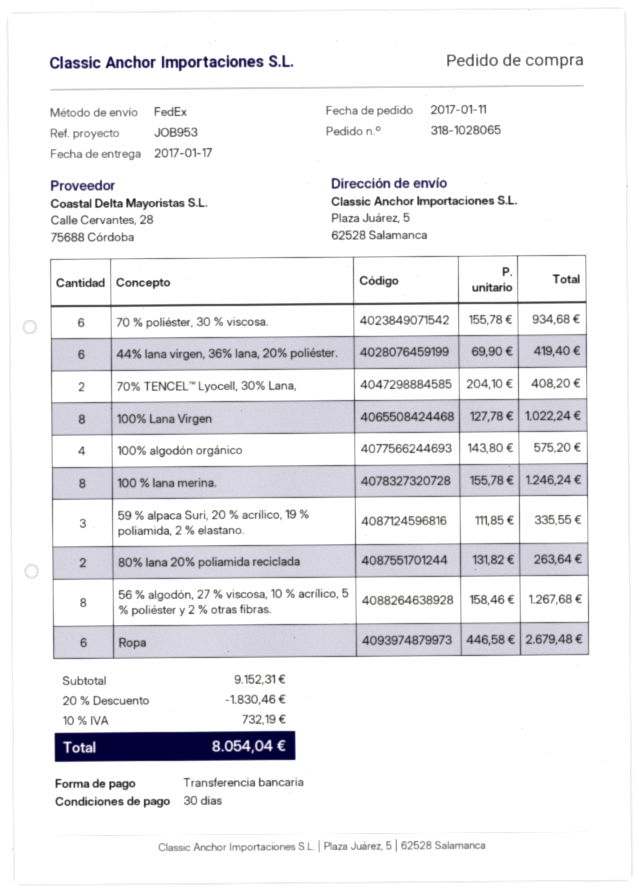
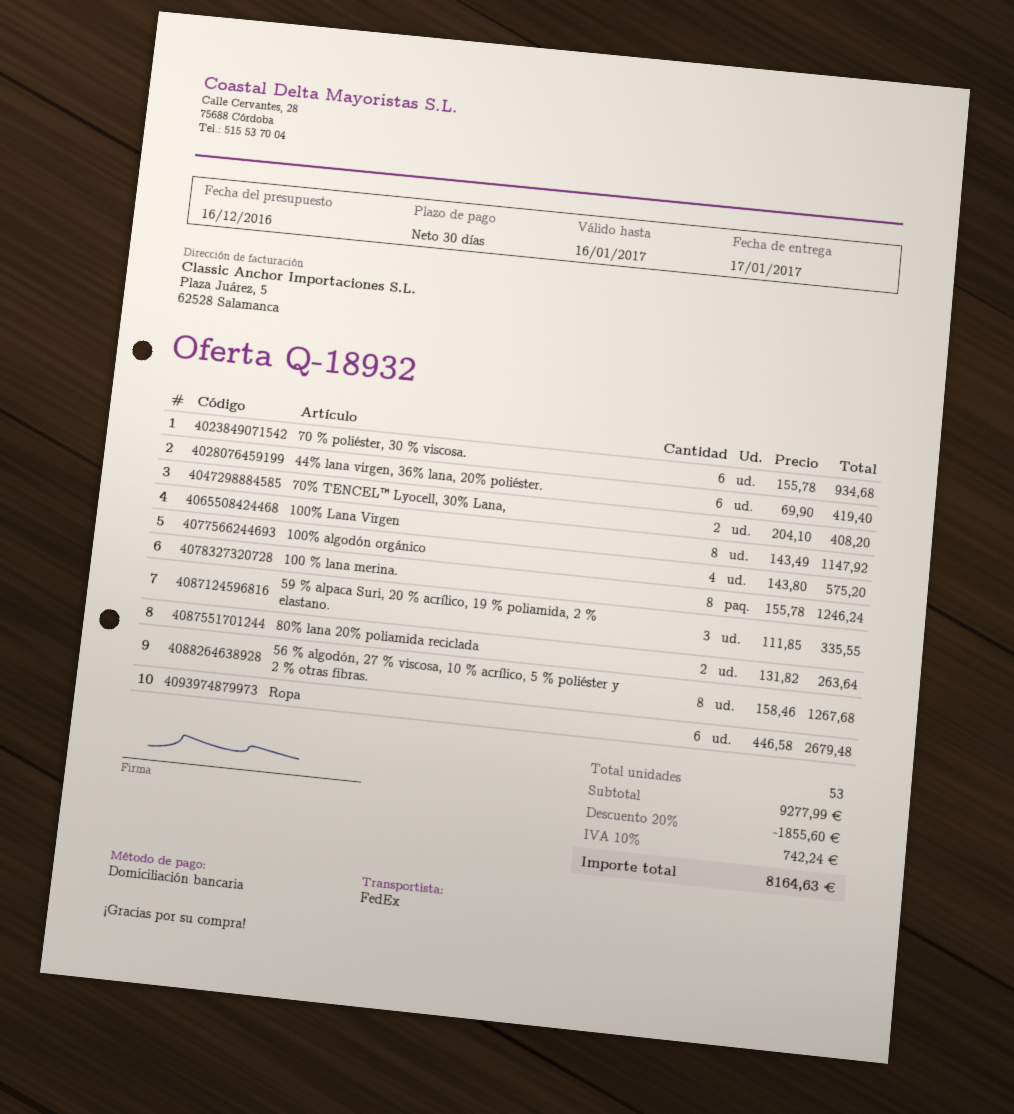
payment method: bank transfer -> direct debit
100% Lana Virgen: 8 x 127.78 = 1022.24 -> 8 x 143.49 = 1147.92
subtotal: 9152.31 -> 9277.99
discount: 20% = 1830.46 -> 20% = 1855.60
tax: 10% = 732.19 -> 10% = 742.24
total: 8054.04 -> 8164.63

